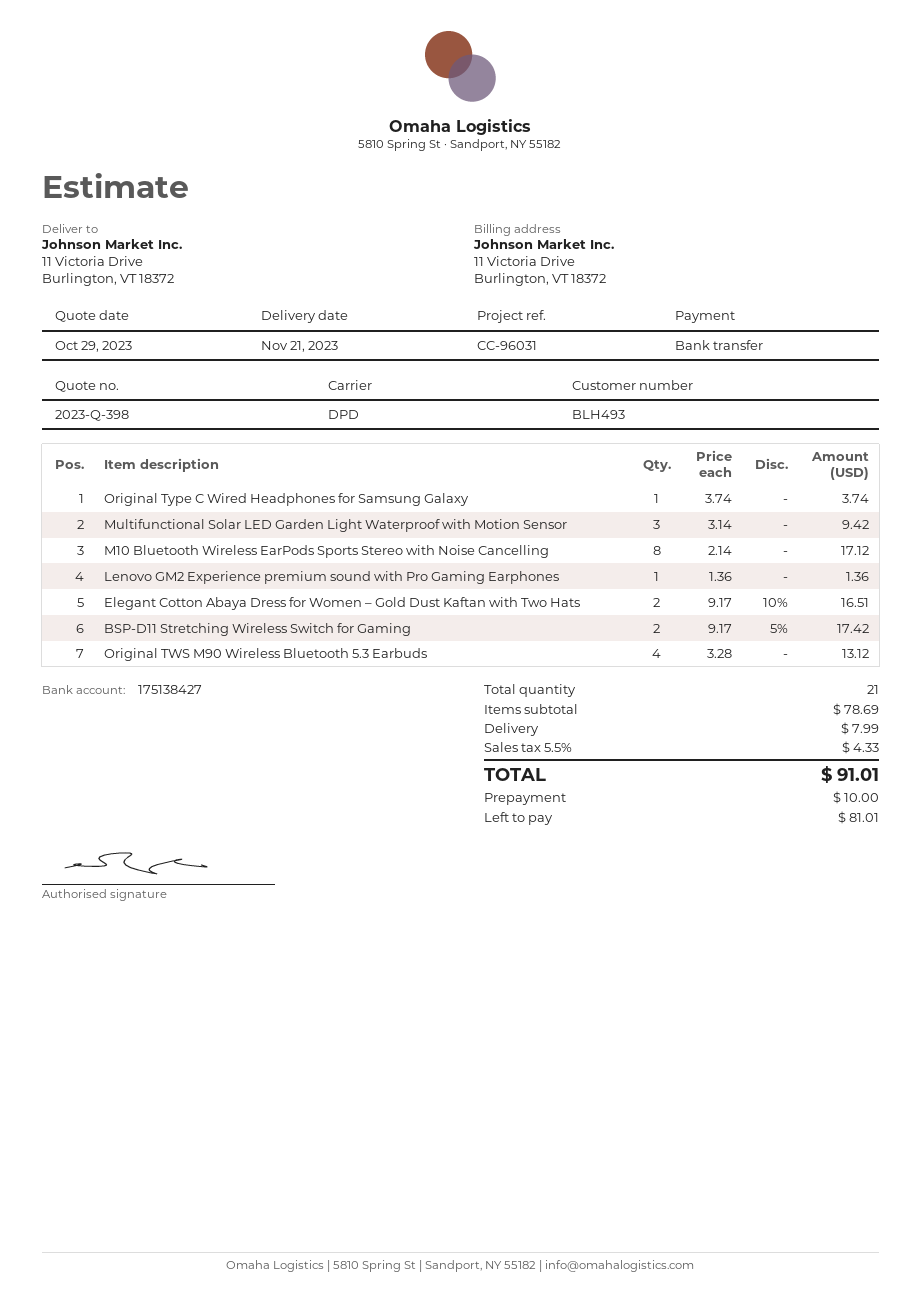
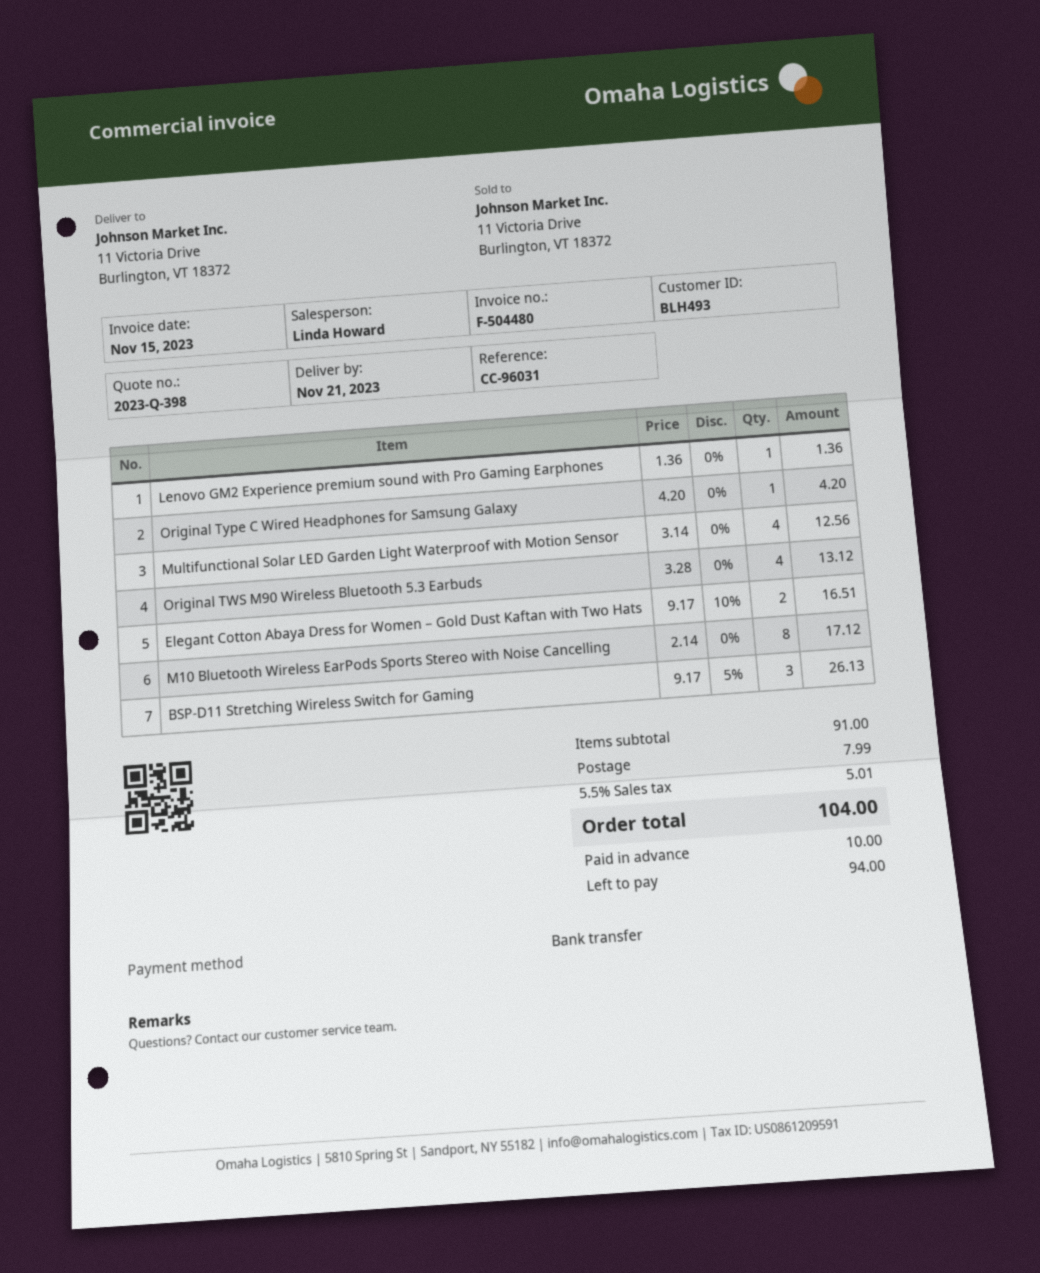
Original Type C Wired Headphones for Samsung Galaxy: 1 x 3.74 = 3.74 -> 1 x 4.20 = 4.20
Multifunctional Solar LED Garden Light Waterproof with Motion Sensor: 3 x 3.14 = 9.42 -> 4 x 3.14 = 12.56
BSP-D11 Stretching Wireless Switch for Gaming: 2 x 9.17 - 5% = 17.42 -> 3 x 9.17 - 5% = 26.13
subtotal: 78.69 -> 91.00
tax: 5.5% = 4.33 -> 5.5% = 5.01
total: 91.01 -> 104.00
balance: 81.01 -> 94.00

